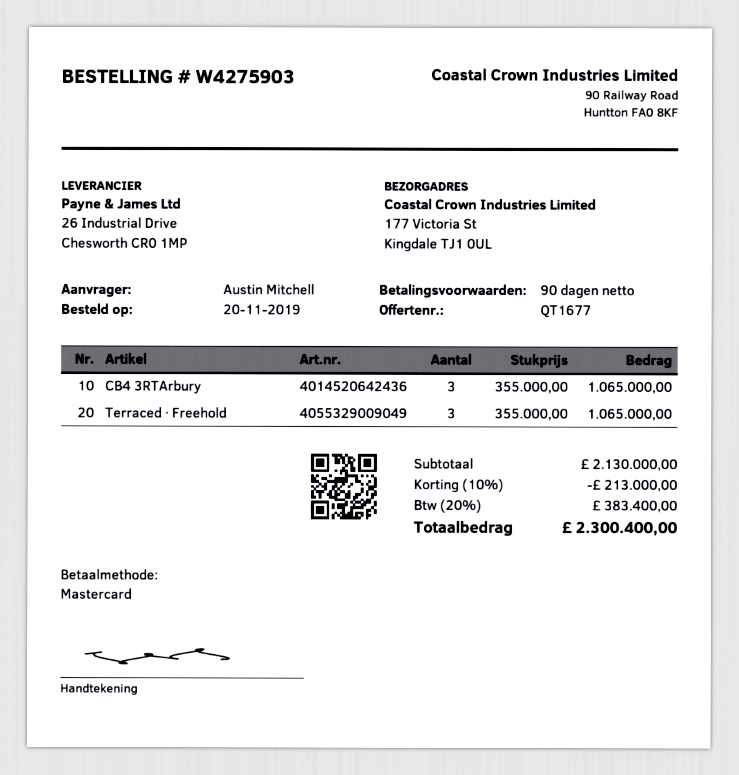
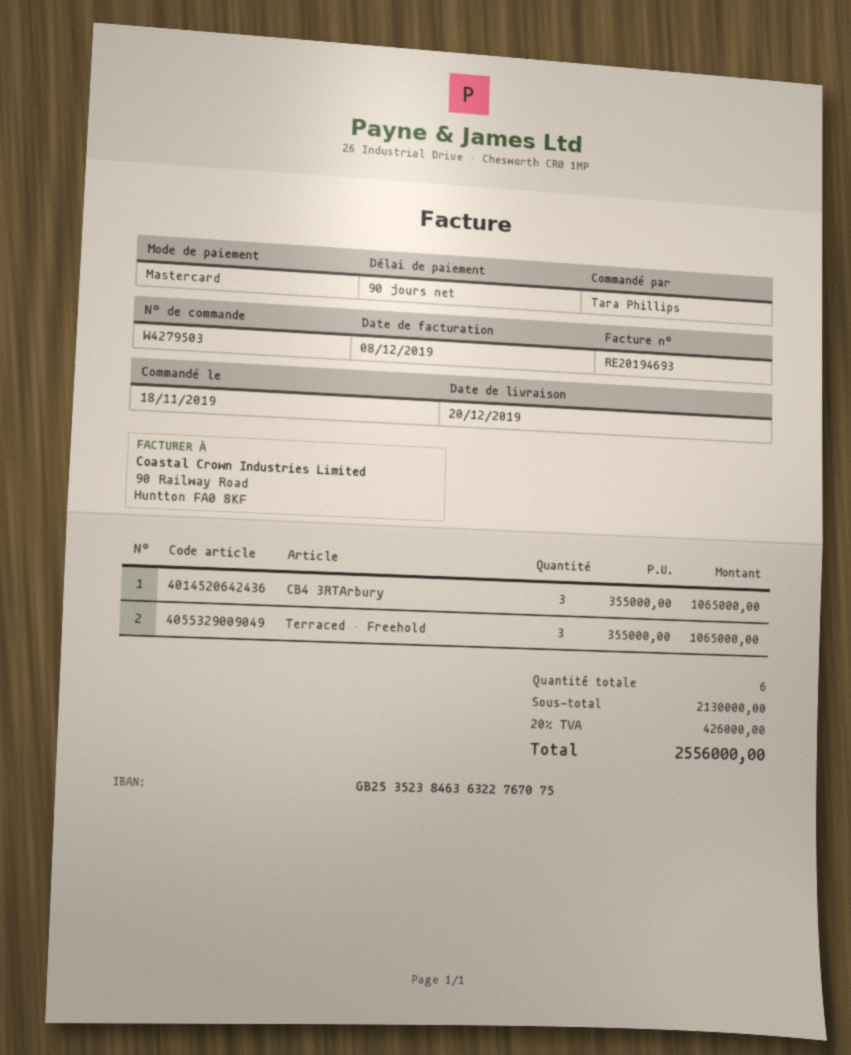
order number: W4275903 -> W4279503
order date: 2019-11-20 -> 2019-11-18
ordered by: Austin Mitchell -> Tara Phillips
discount: 10% = 213000.00 -> none
tax: 20% = 383400.00 -> 20% = 426000.00
total: 2300400.00 -> 2556000.00

